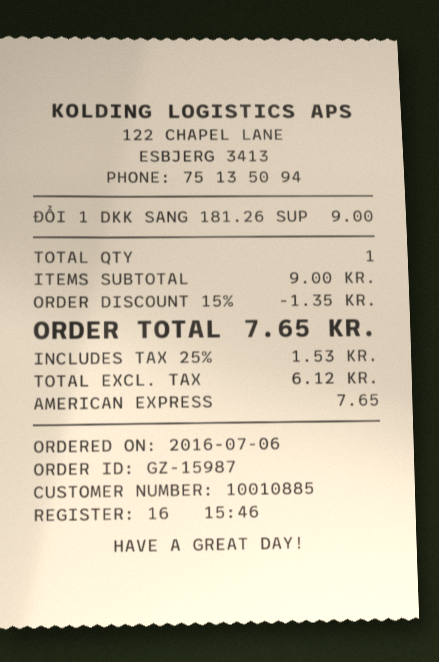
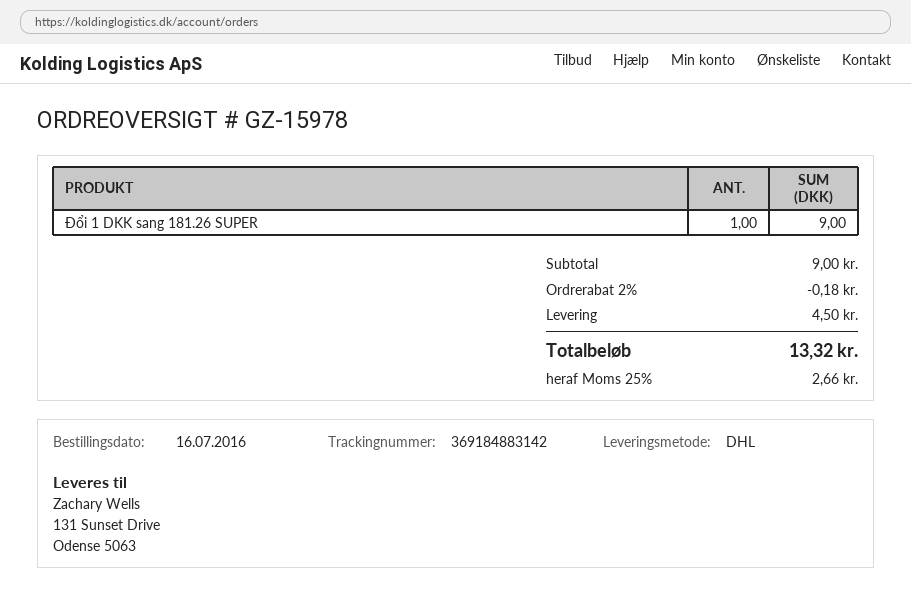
order number: GZ-15987 -> GZ-15978
order date: 2016-07-06 -> 2016-07-16
discount: 15% = 1.35 -> 2% = 0.18
shipping: none -> 4.50
tax: 25% = 1.53 -> 25% = 2.66
total: 7.65 -> 13.32

